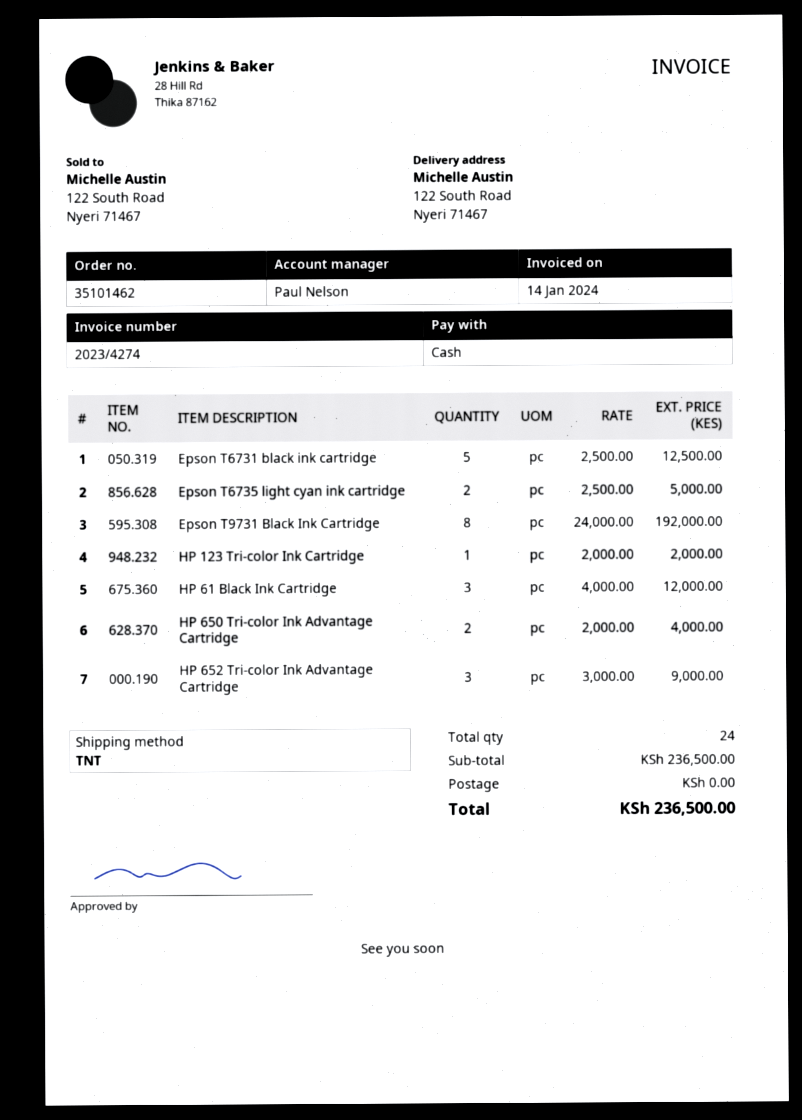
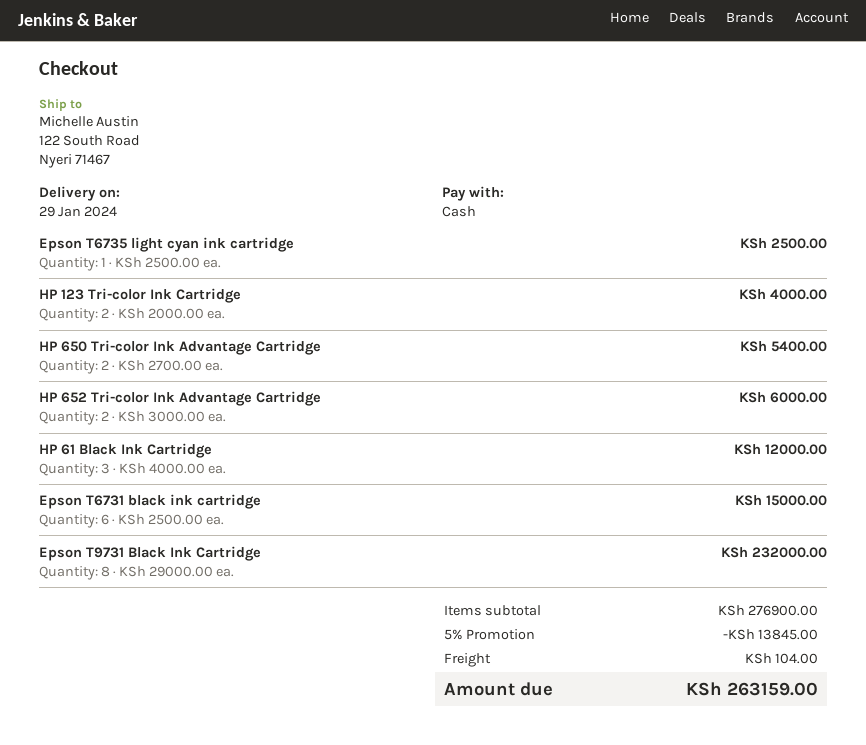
Epson T6731 black ink cartridge: 5 x 2500.00 = 12500.00 -> 6 x 2500.00 = 15000.00
Epson T6735 light cyan ink cartridge: 2 x 2500.00 = 5000.00 -> 1 x 2500.00 = 2500.00
Epson T9731 Black Ink Cartridge: 8 x 24000.00 = 192000.00 -> 8 x 29000.00 = 232000.00
HP 123 Tri-color Ink Cartridge: 1 x 2000.00 = 2000.00 -> 2 x 2000.00 = 4000.00
HP 650 Tri-color Ink Advantage Cartridge: 2 x 2000.00 = 4000.00 -> 2 x 2700.00 = 5400.00
HP 652 Tri-color Ink Advantage Cartridge: 3 x 3000.00 = 9000.00 -> 2 x 3000.00 = 6000.00
subtotal: 236500.00 -> 276900.00
discount: none -> 5% = 13845.00
shipping: 0.00 -> 104.00
total: 236500.00 -> 263159.00

